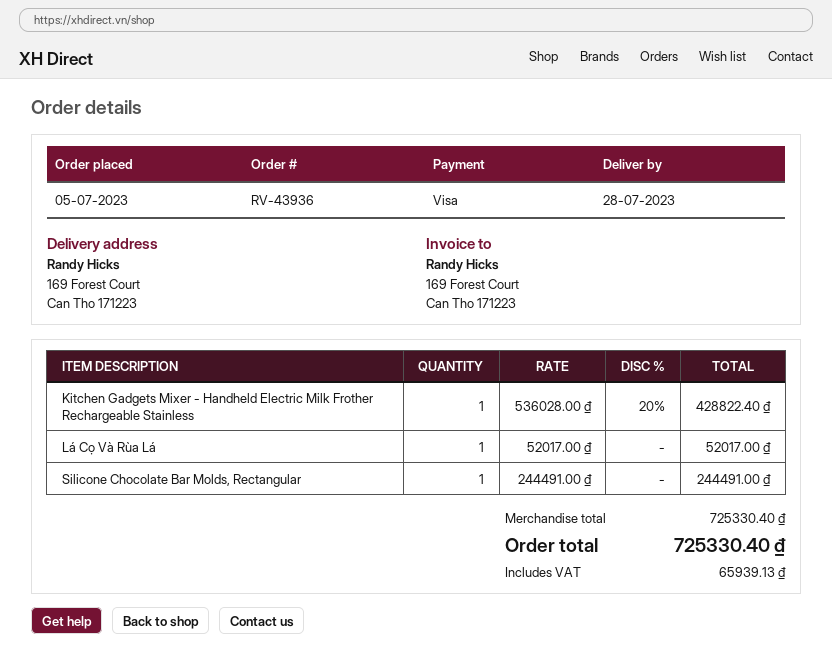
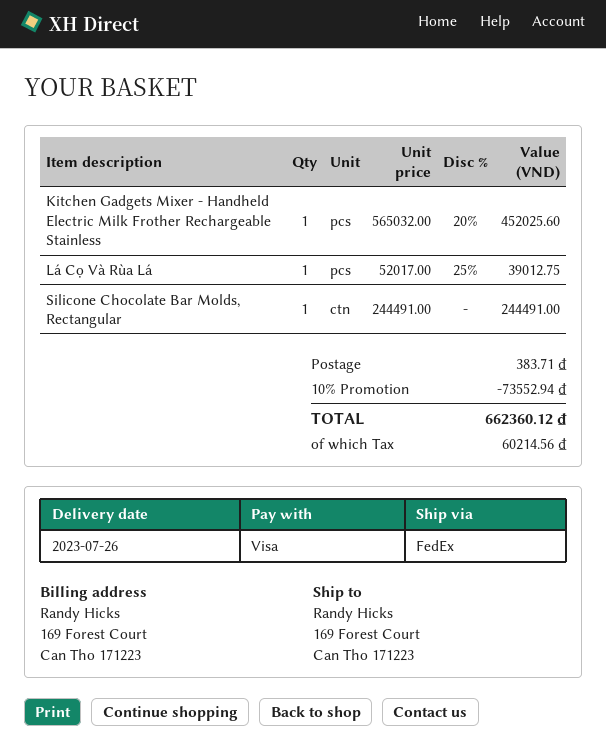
delivery date: 2023-07-28 -> 2023-07-26
Kitchen Gadgets Mixer - Handheld Electric Milk Frother Rechargeable Stainless: 1 x 536028.00 - 20% = 428822.40 -> 1 x 565032.00 - 20% = 452025.60
Lá Cọ Và Rùa Lá: 1 x 52017.00 = 52017.00 -> 1 x 52017.00 - 25% = 39012.75
discount: none -> 10% = 73552.94
shipping: none -> 383.71
tax: 65939.13 -> 60214.56
total: 725330.40 -> 662360.12

